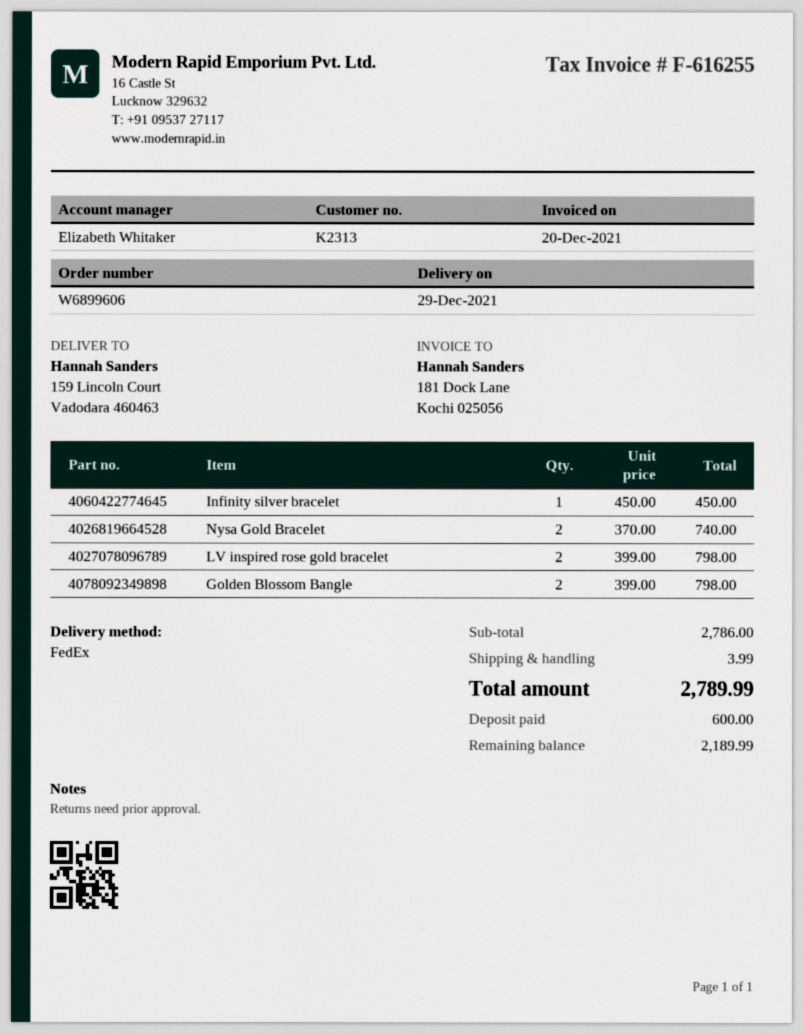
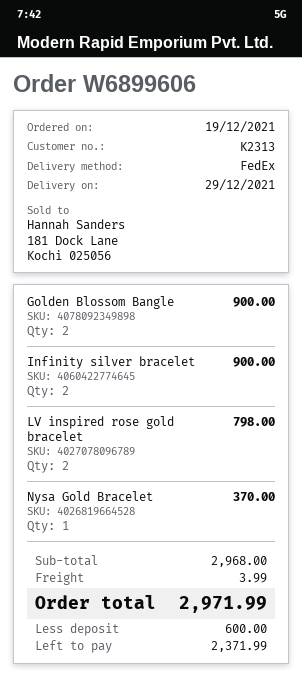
Infinity silver bracelet: 1 for 450.00 -> 2 for 900.00
Nysa Gold Bracelet: 2 for 740.00 -> 1 for 370.00
Golden Blossom Bangle: 2 for 798.00 -> 2 for 900.00
subtotal: 2786.00 -> 2968.00
total: 2789.99 -> 2971.99
balance: 2189.99 -> 2371.99

